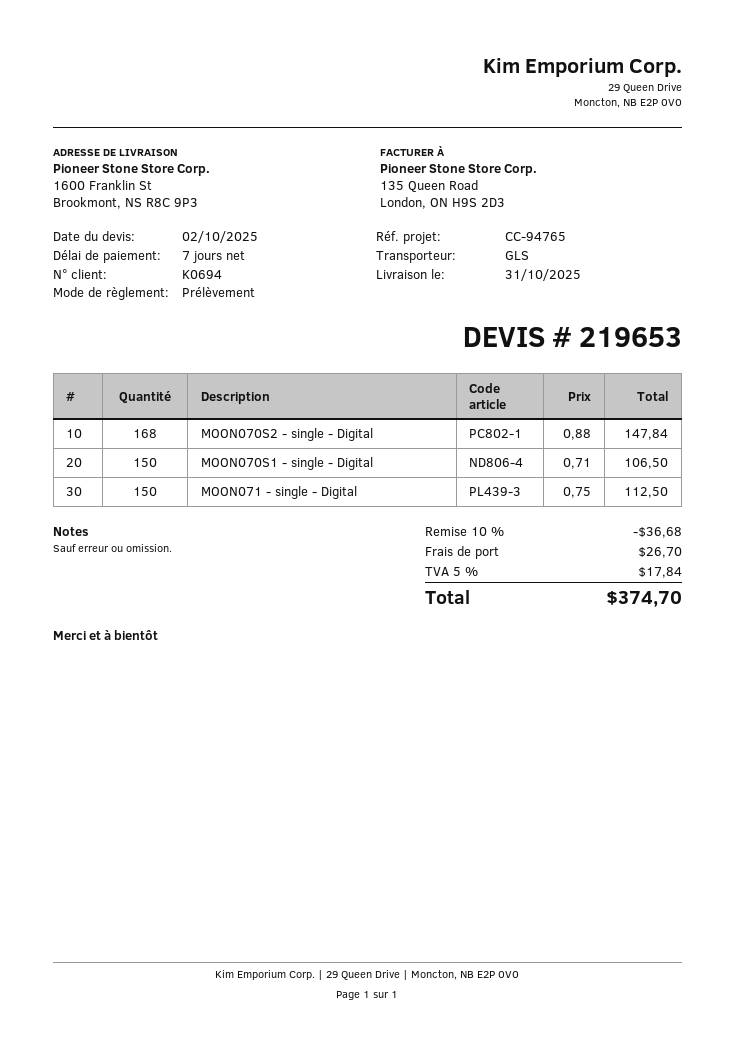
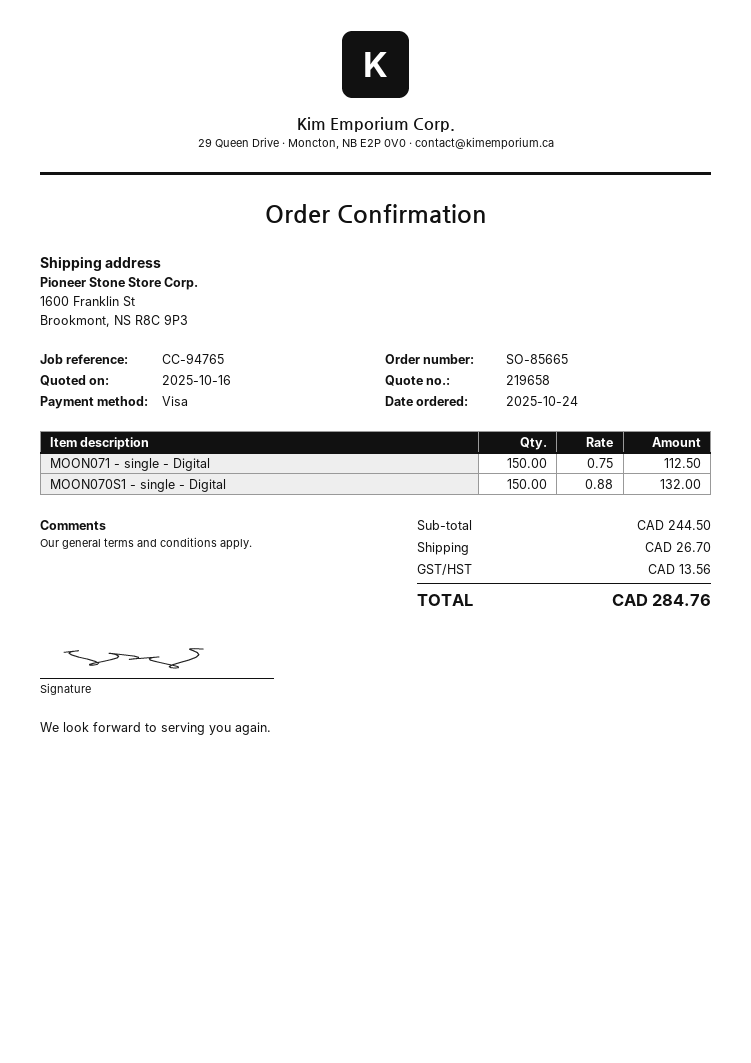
quote number: 219653 -> 219658
quote date: 2025-10-02 -> 2025-10-16
payment method: direct debit -> Visa
MOON070S2 - single - Digital: 168 x 0.88 = 147.84 -> none
MOON070S1 - single - Digital: 150 x 0.71 = 106.50 -> 150 x 0.88 = 132.00
discount: 10% = 36.68 -> none
tax: 17.84 -> 13.56
total: 374.70 -> 284.76

